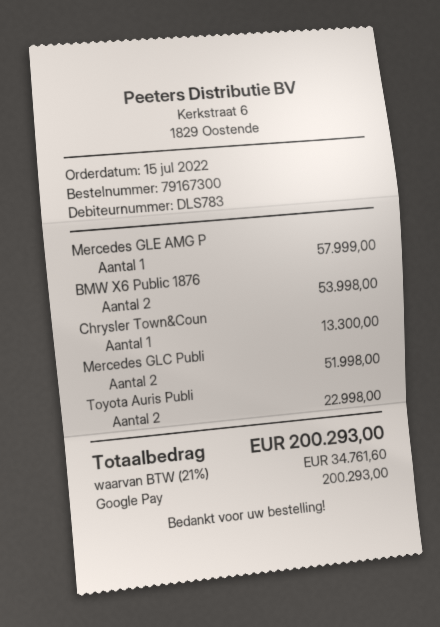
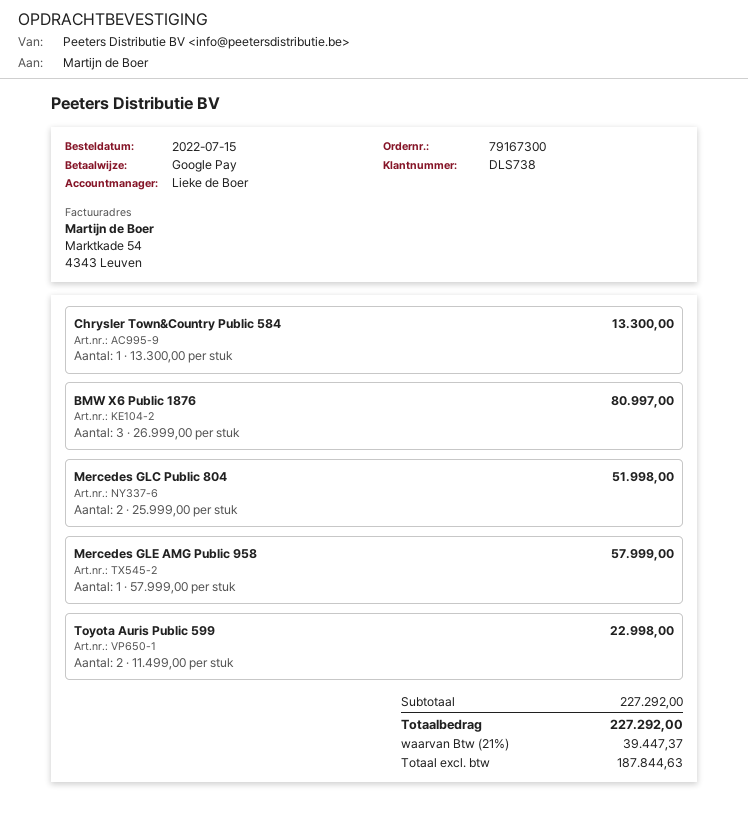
customer number: DLS783 -> DLS738
BMW X6 Public 1876: 2 for 53998.00 -> 3 for 80997.00
tax: 21% = 34761.60 -> 21% = 39447.37
total: 200293.00 -> 227292.00

